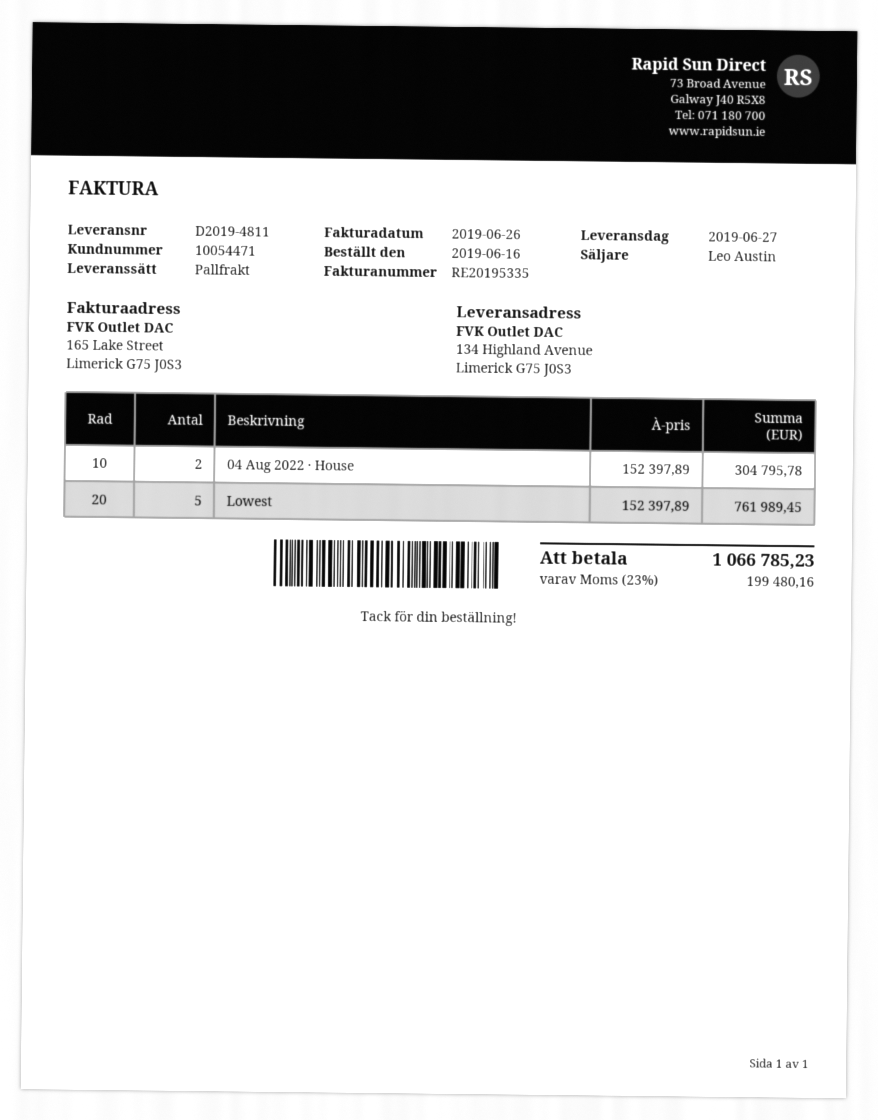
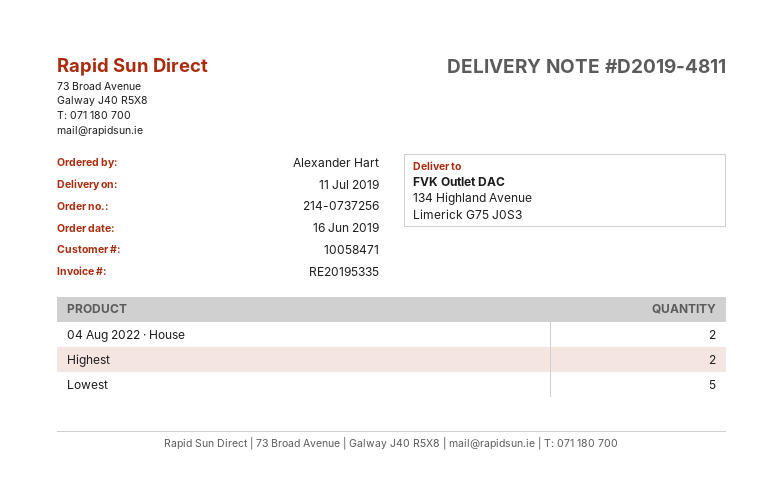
delivery date: 2019-06-27 -> 2019-07-11
customer number: 10054471 -> 10058471
Highest: none -> 2

